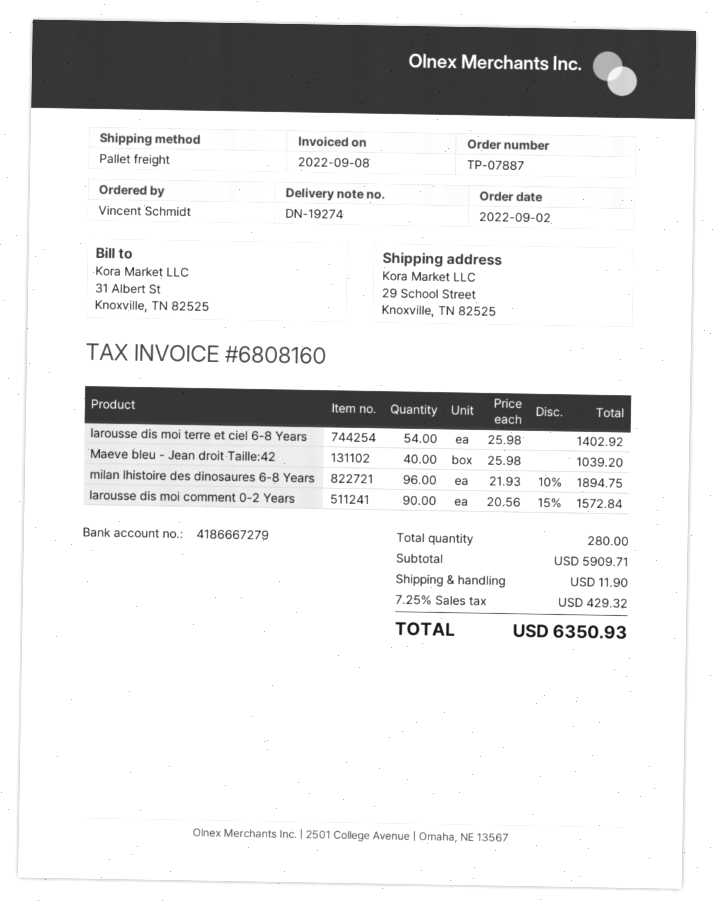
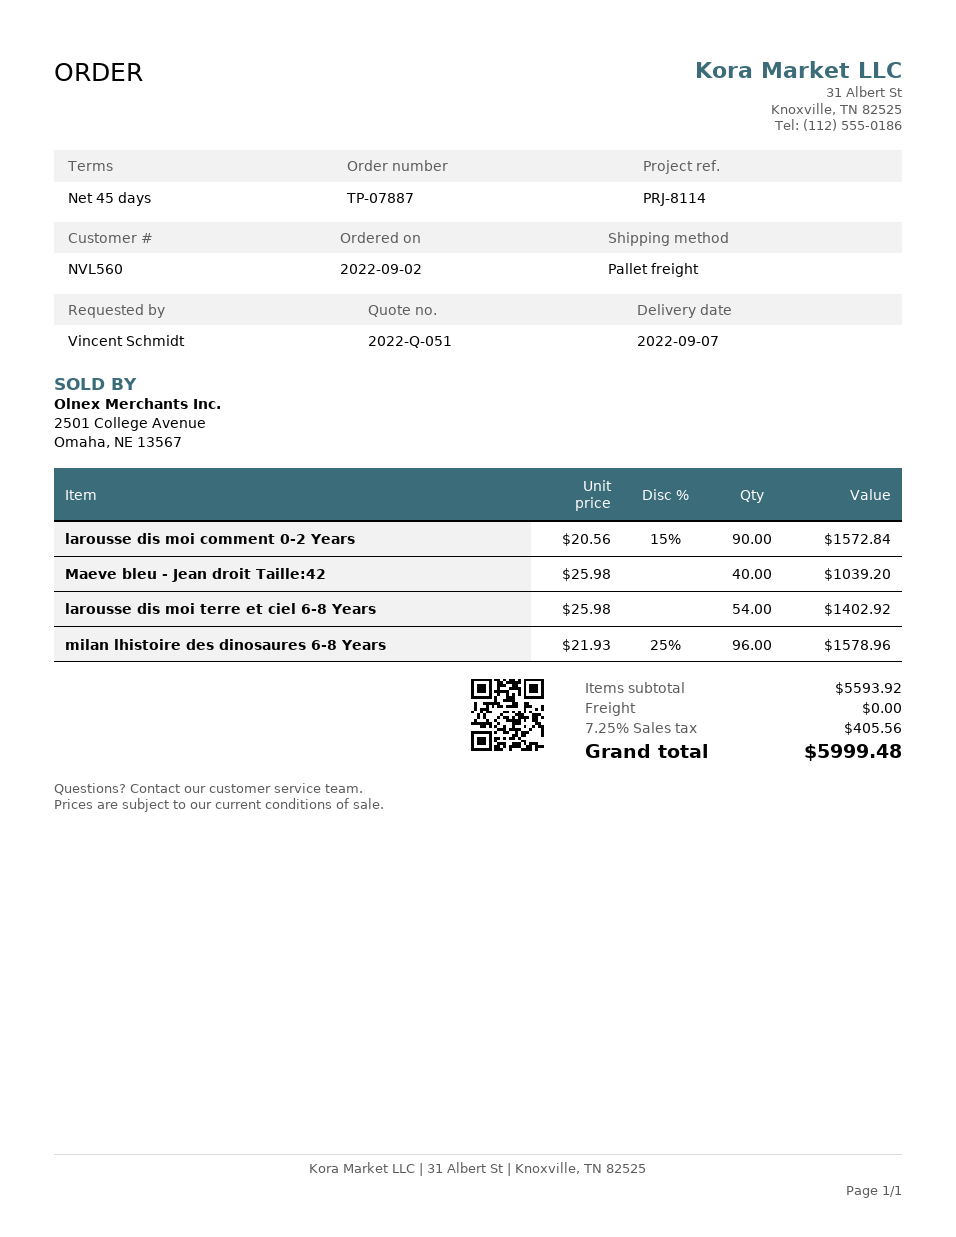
milan lhistoire des dinosaures 6-8 Years: 96 x 21.93 - 10% = 1894.75 -> 96 x 21.93 - 25% = 1578.96
subtotal: 5909.71 -> 5593.92
shipping: 11.90 -> 0.00
tax: 7.25% = 429.32 -> 7.25% = 405.56
total: 6350.93 -> 5999.48

